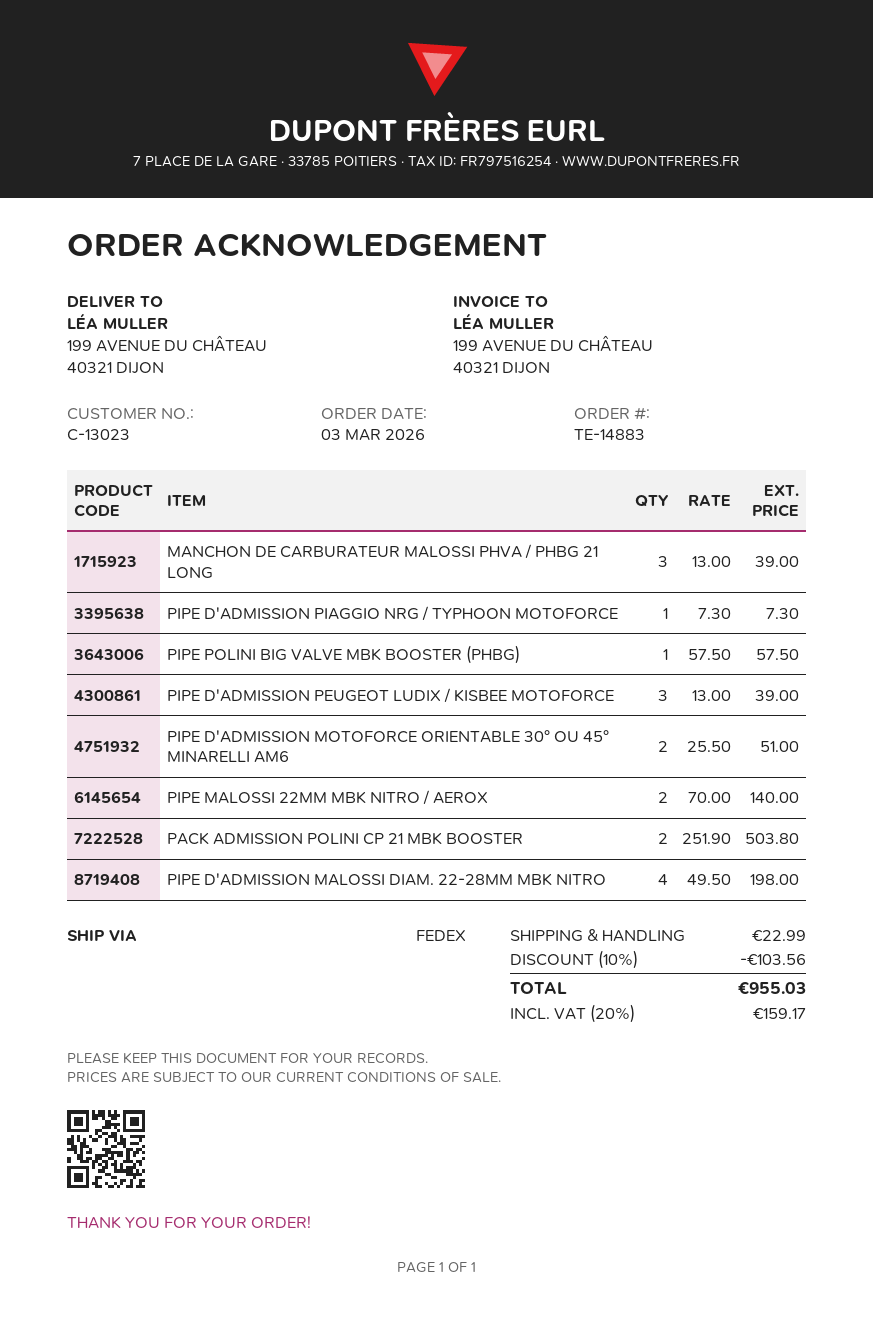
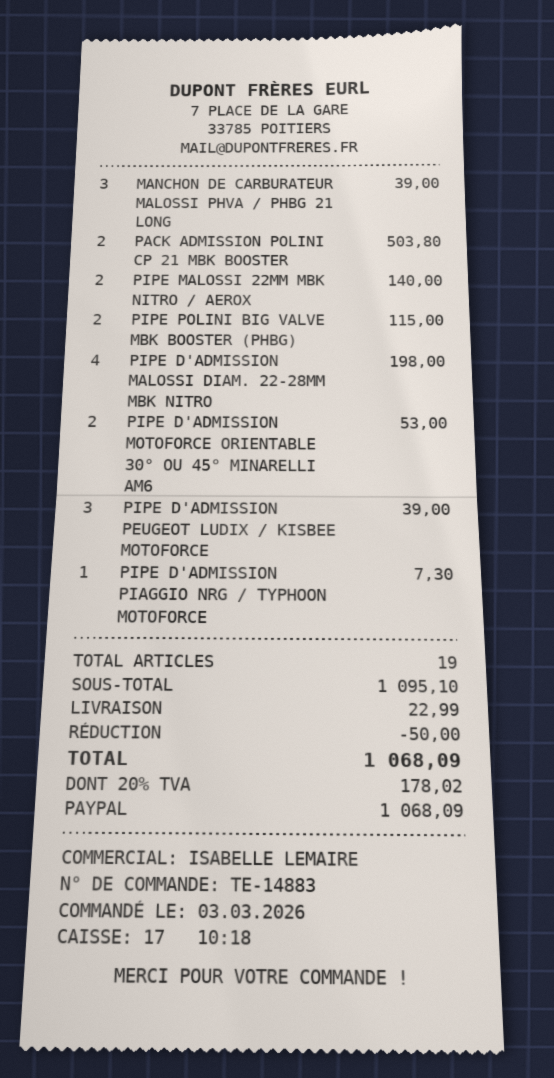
PIPE POLINI BIG VALVE MBK BOOSTER (PHBG): 1 for 57.50 -> 2 for 115.00
PIPE D'ADMISSION MOTOFORCE ORIENTABLE 30° OU 45° MINARELLI AM6: 2 for 51.00 -> 2 for 53.00
discount: 103.56 -> 50.00
tax: 20% = 159.17 -> 20% = 178.02
total: 955.03 -> 1068.09

